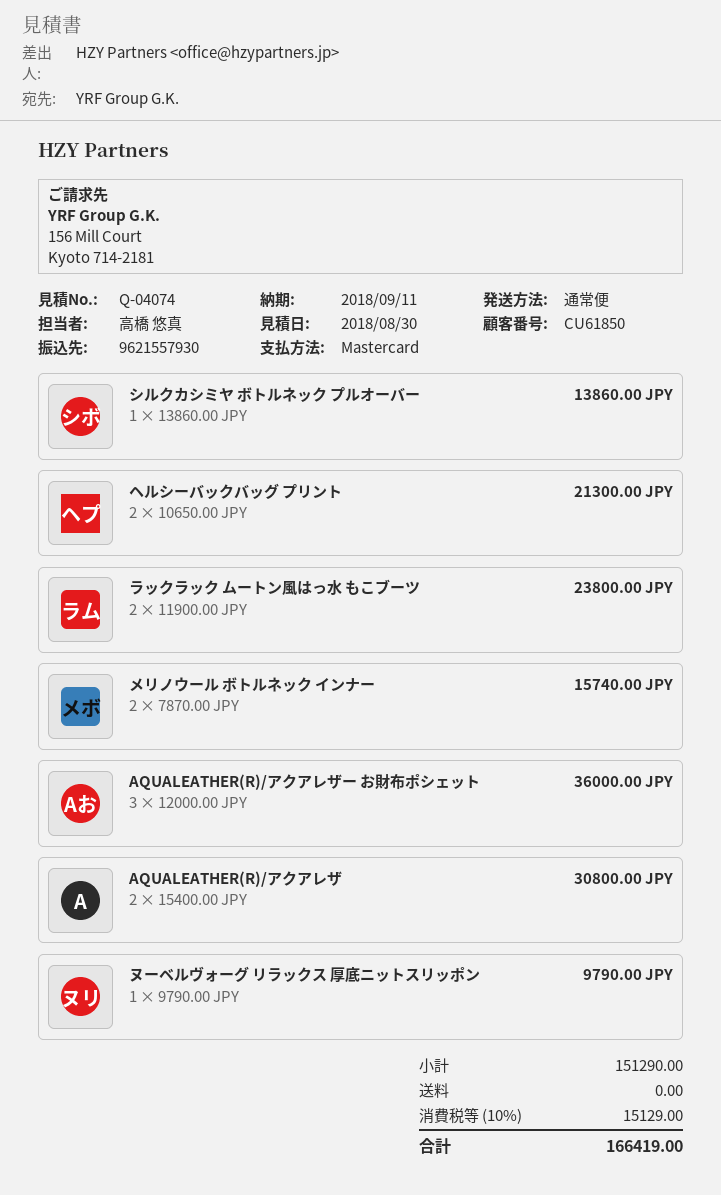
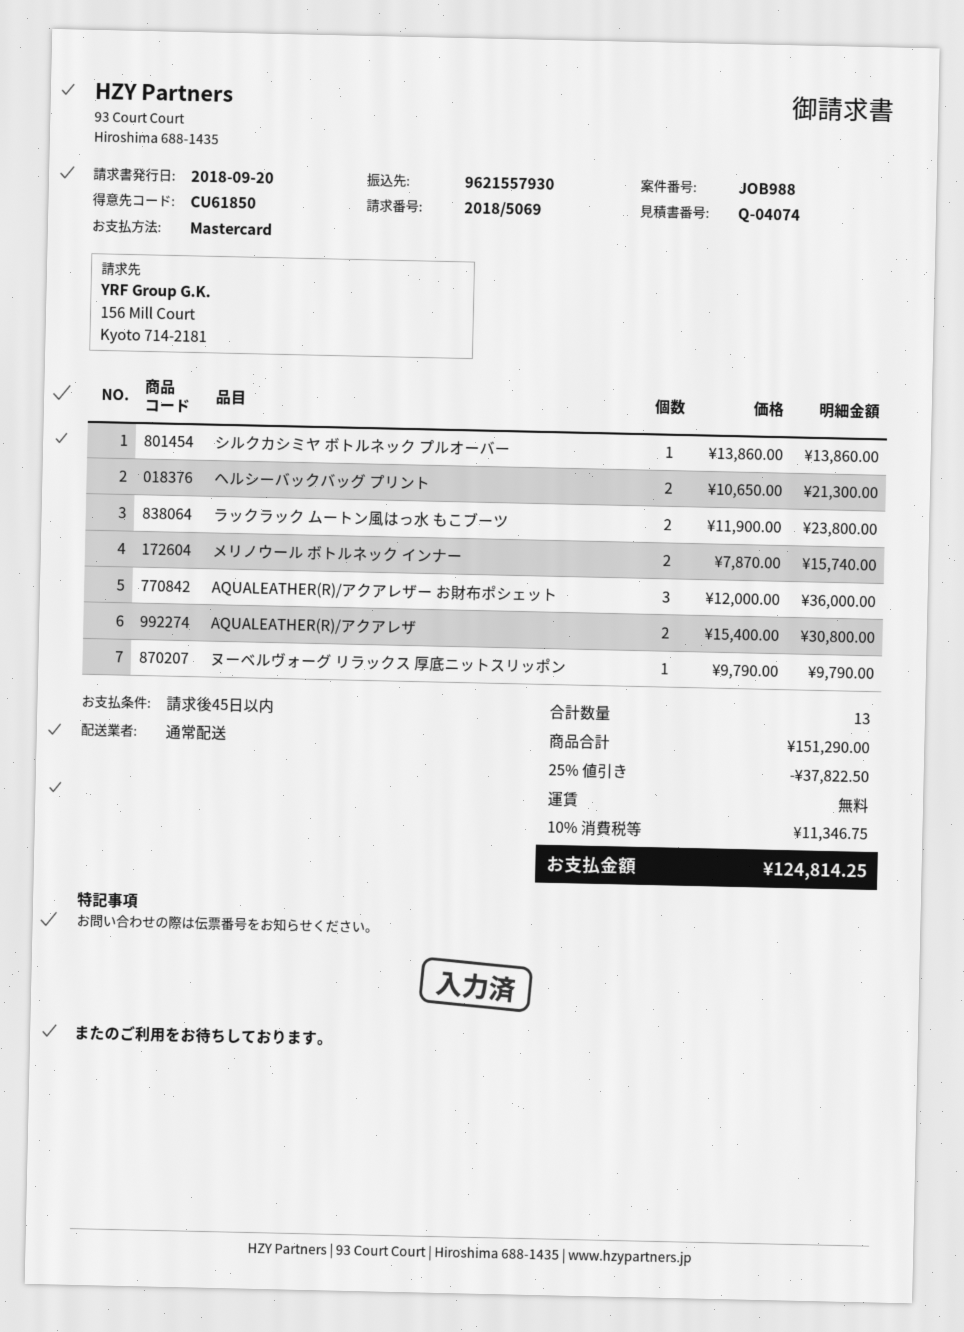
discount: none -> 25% = 37822.50
tax: 10% = 15129.00 -> 10% = 11346.75
total: 166419.00 -> 124814.25

